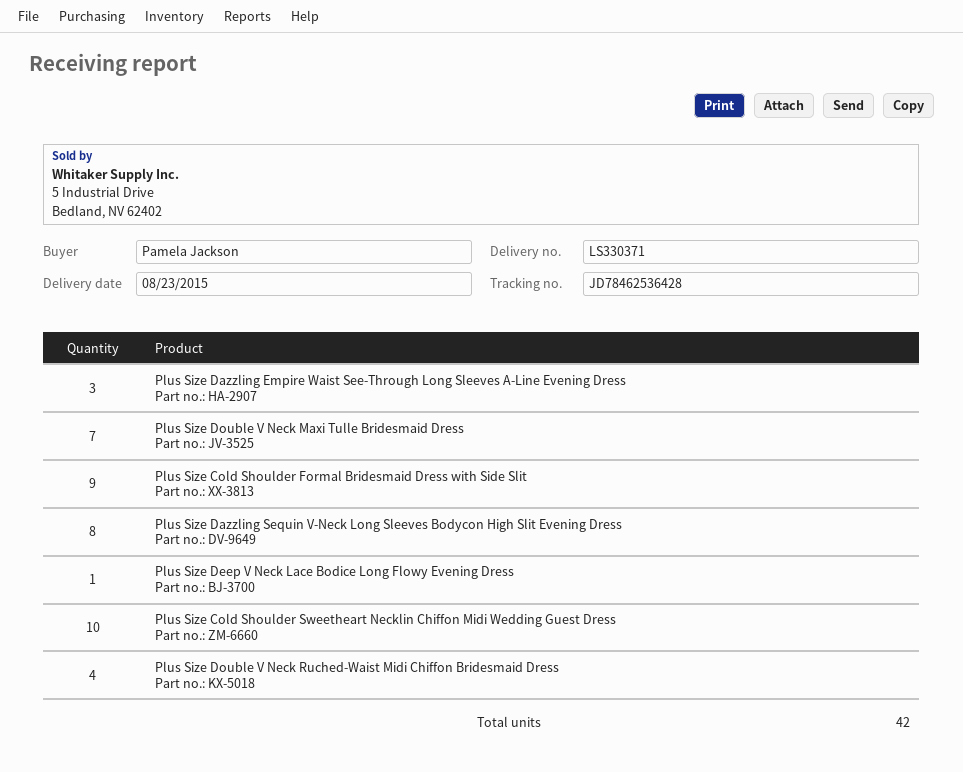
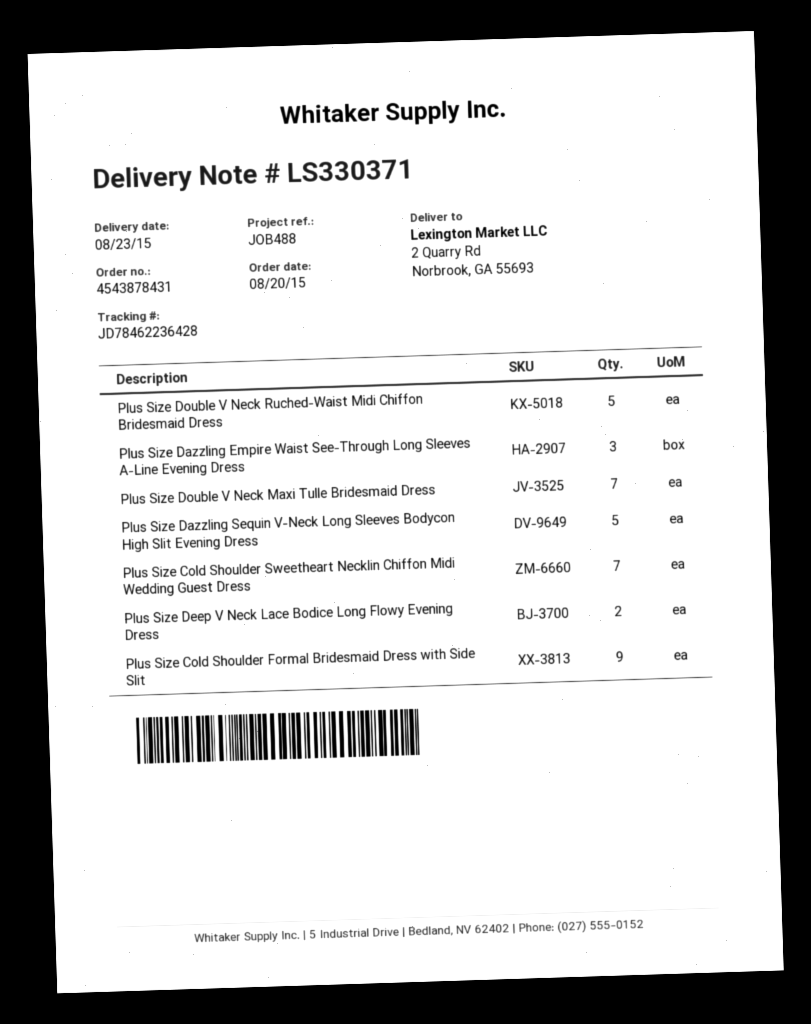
tracking number: JD78462536428 -> JD78462236428
Plus Size Dazzling Sequin V-Neck Long Sleeves Bodycon High Slit Evening Dress: 8 -> 5
Plus Size Deep V Neck Lace Bodice Long Flowy Evening Dress: 1 -> 2
Plus Size Cold Shoulder Sweetheart Necklin Chiffon Midi Wedding Guest Dress: 10 -> 7
Plus Size Double V Neck Ruched-Waist Midi Chiffon Bridesmaid Dress: 4 -> 5

